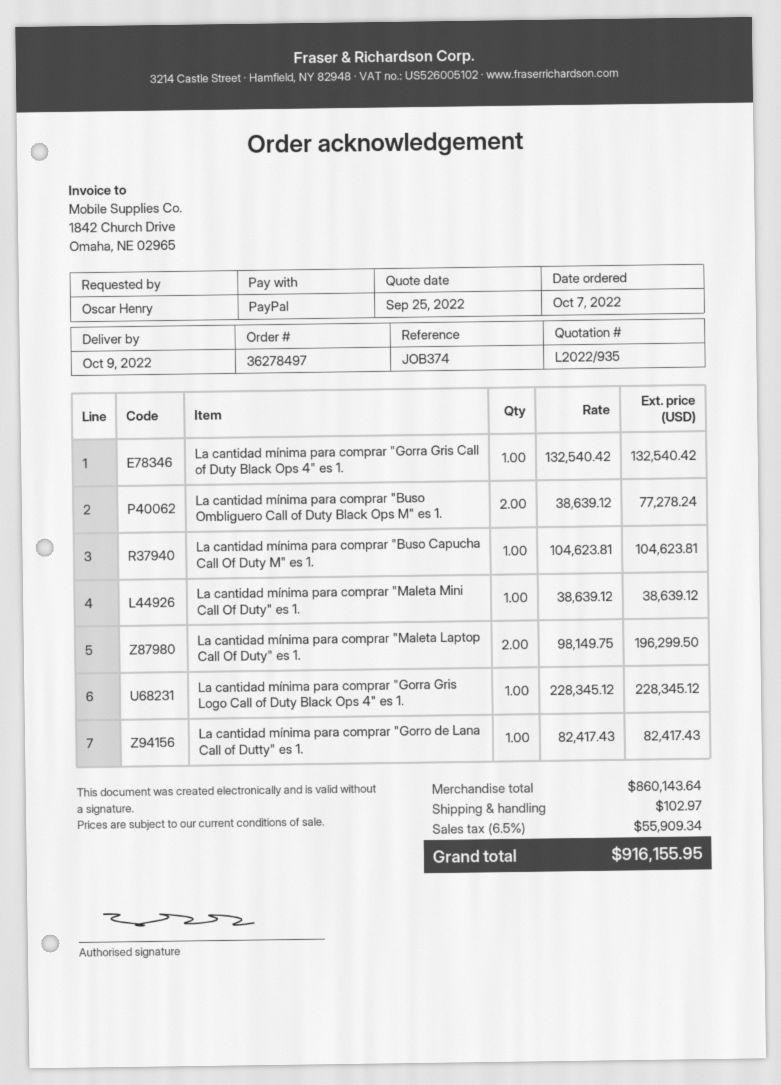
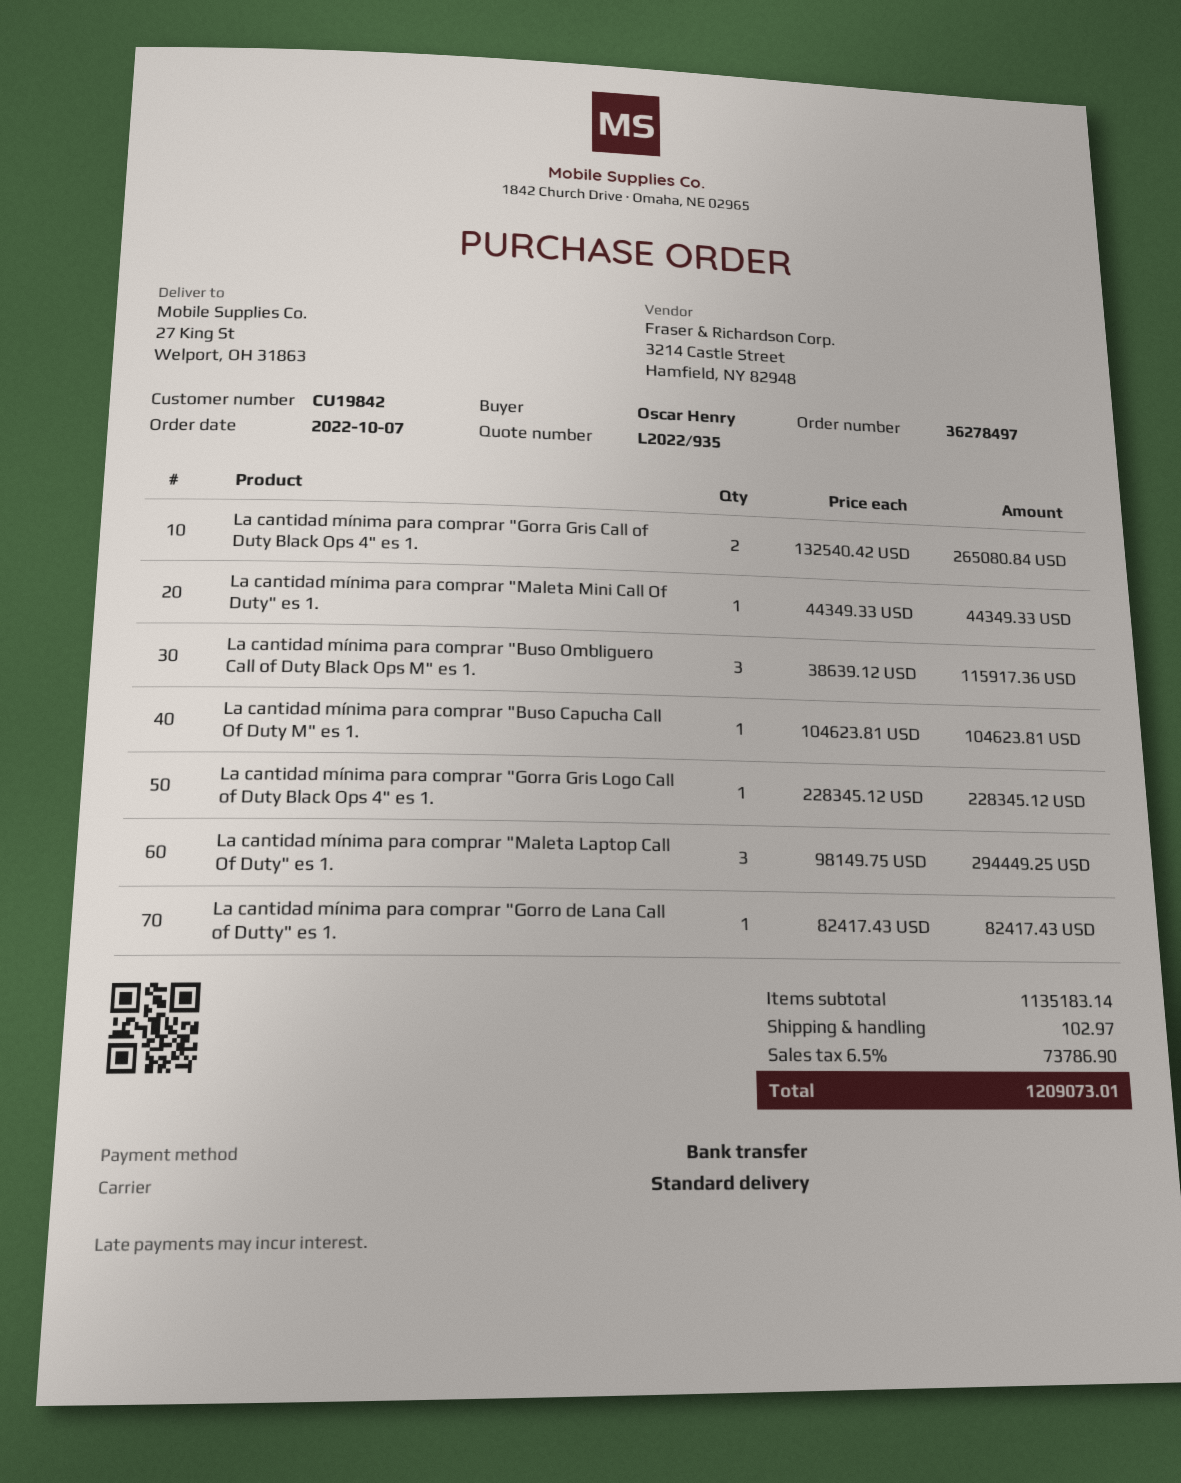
payment method: PayPal -> bank transfer
La cantidad mínima para comprar "Gorra Gris Call of Duty Black Ops 4" es 1.: 1 x 132540.42 = 132540.42 -> 2 x 132540.42 = 265080.84
La cantidad mínima para comprar "Buso Ombliguero Call of Duty Black Ops M" es 1.: 2 x 38639.12 = 77278.24 -> 3 x 38639.12 = 115917.36
La cantidad mínima para comprar "Maleta Mini Call Of Duty" es 1.: 1 x 38639.12 = 38639.12 -> 1 x 44349.33 = 44349.33
La cantidad mínima para comprar "Maleta Laptop Call Of Duty" es 1.: 2 x 98149.75 = 196299.50 -> 3 x 98149.75 = 294449.25
subtotal: 860143.64 -> 1135183.14
tax: 6.5% = 55909.34 -> 6.5% = 73786.90
total: 916155.95 -> 1209073.01

